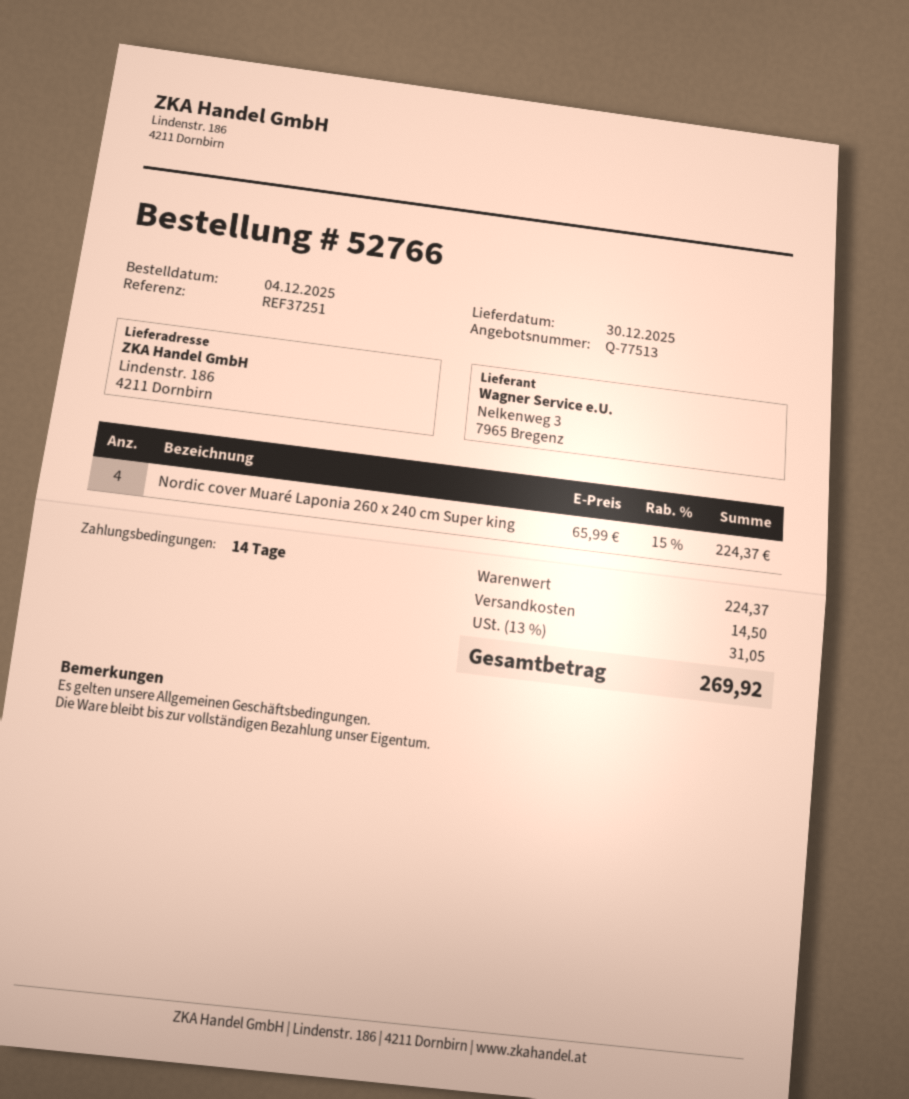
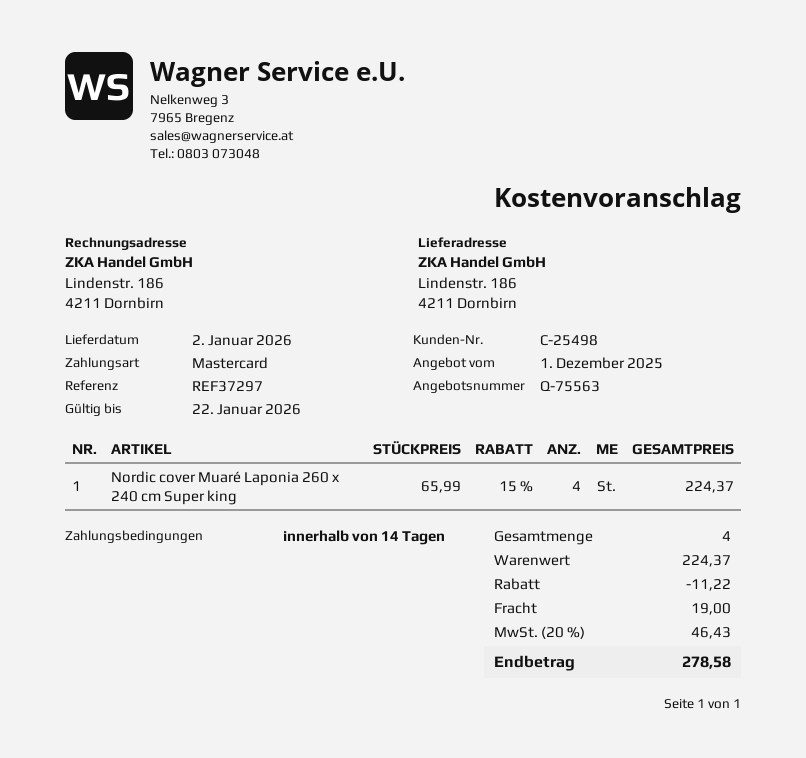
quote number: Q-77513 -> Q-75563
delivery date: 2025-12-30 -> 2026-01-02
reference: REF37251 -> REF37297
discount: none -> 11.22
shipping: 14.50 -> 19.00
tax: 13% = 31.05 -> 20% = 46.43
total: 269.92 -> 278.58

